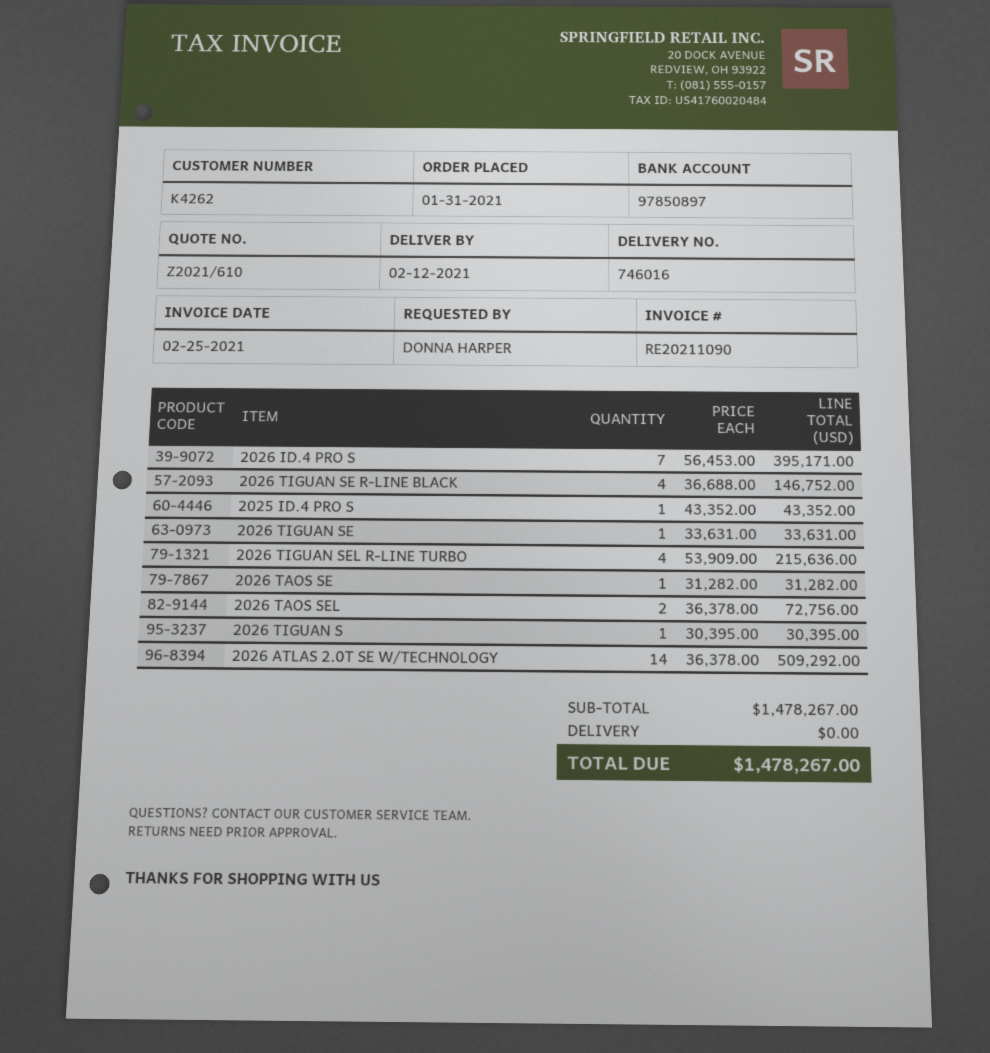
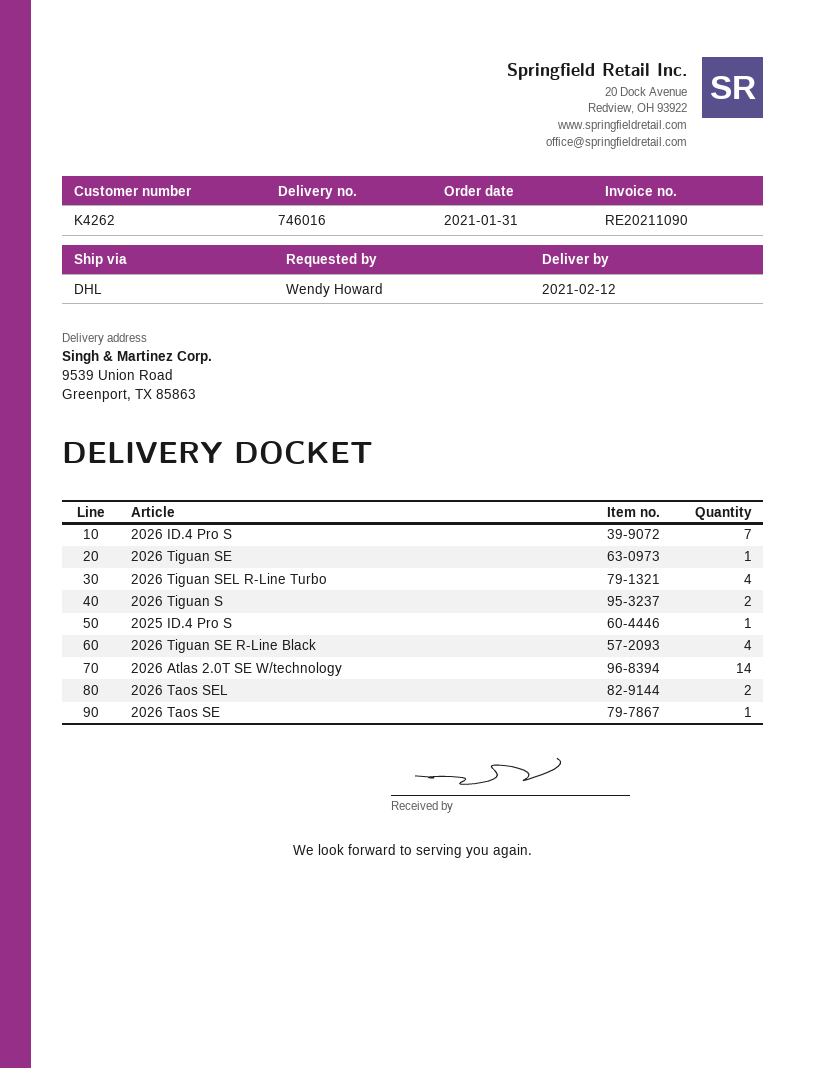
ordered by: DONNA HARPER -> Wendy Howard
2026 TIGUAN S: 1 -> 2

